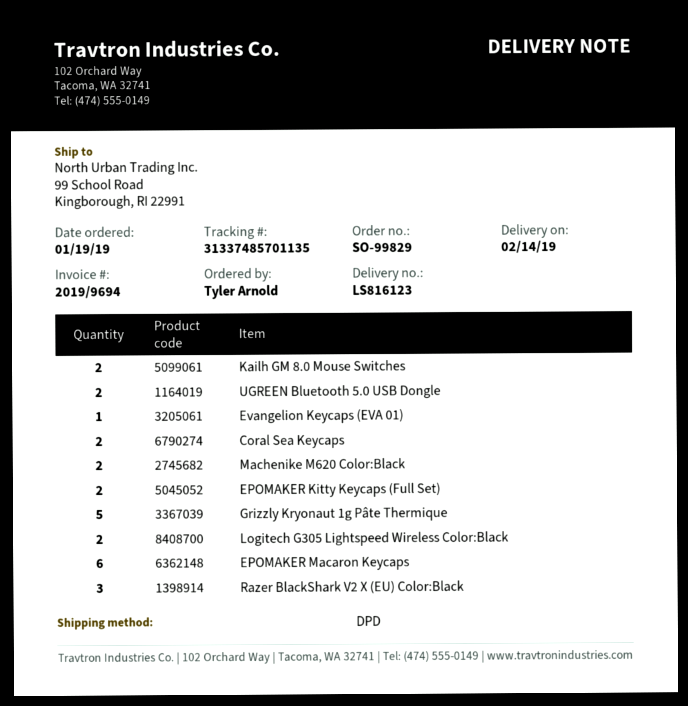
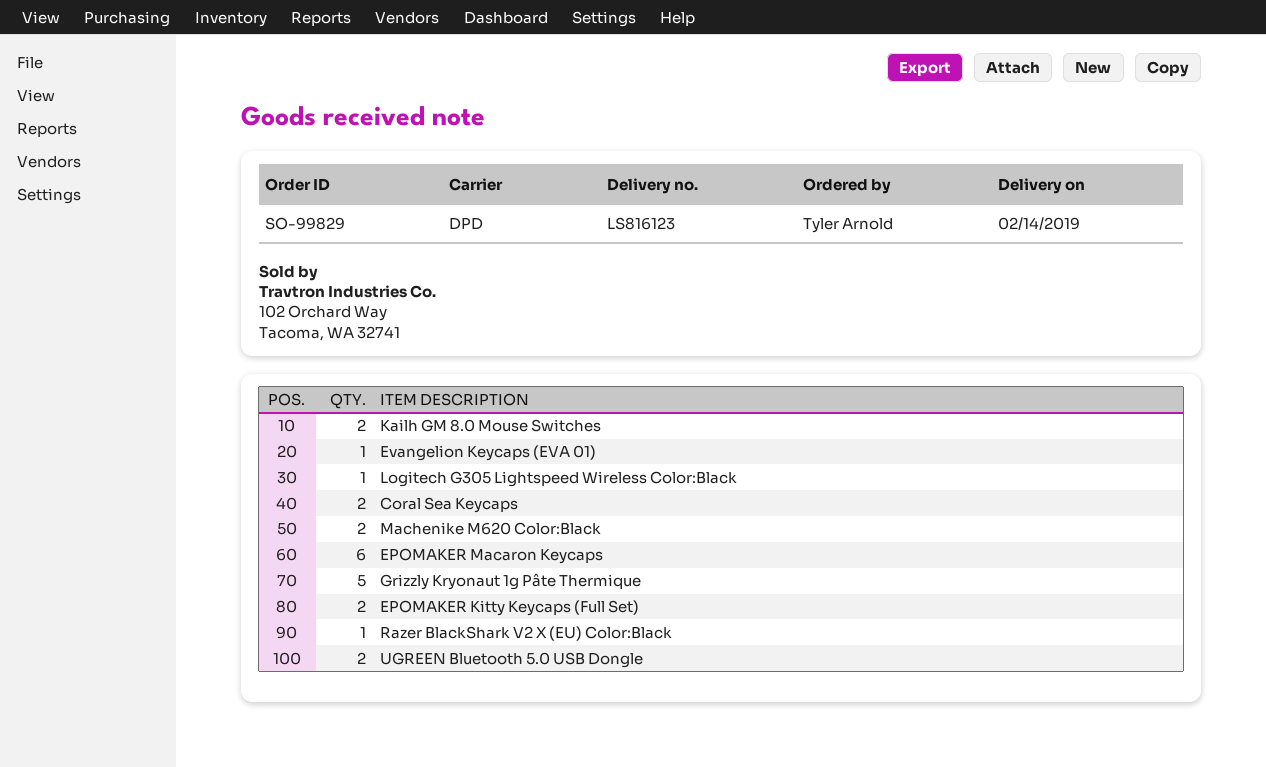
Logitech G305 Lightspeed Wireless Color:Black: 2 -> 1
Razer BlackShark V2 X (EU) Color:Black: 3 -> 1

